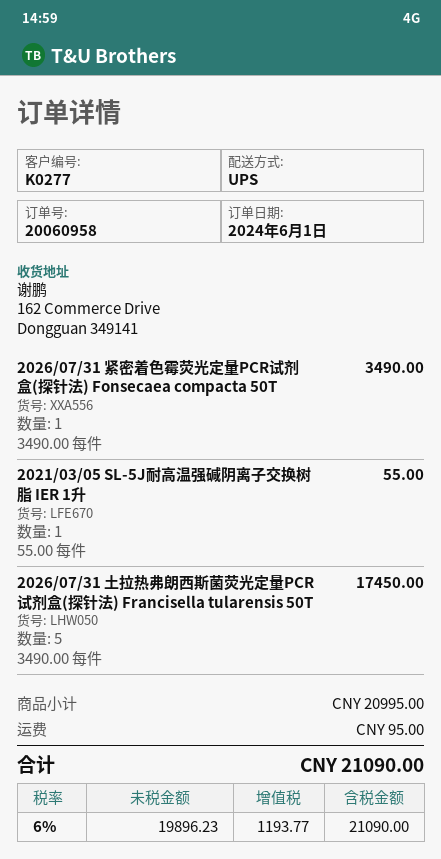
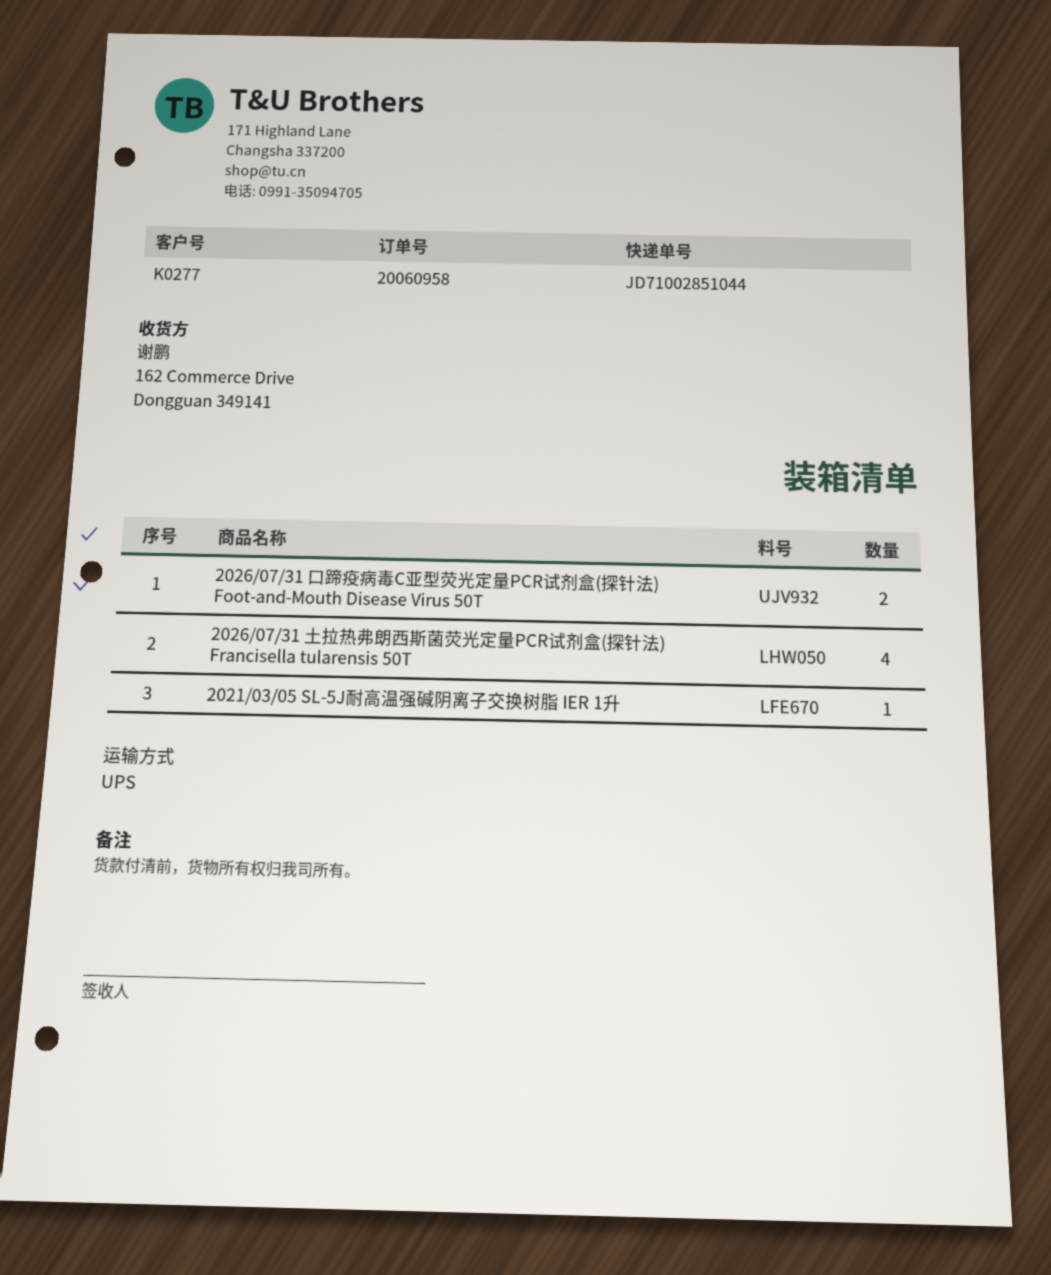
2026/07/31 紧密着色霉荧光定量PCR试剂盒(探针法) Fonsecaea compacta 50T: 1 -> none
2026/07/31 土拉热弗朗西斯菌荧光定量PCR试剂盒(探针法) Francisella tularensis 50T: 5 -> 4
2026/07/31 口蹄疫病毒C亚型荧光定量PCR试剂盒(探针法) Foot-and-Mouth Disease Virus 50T: none -> 2

